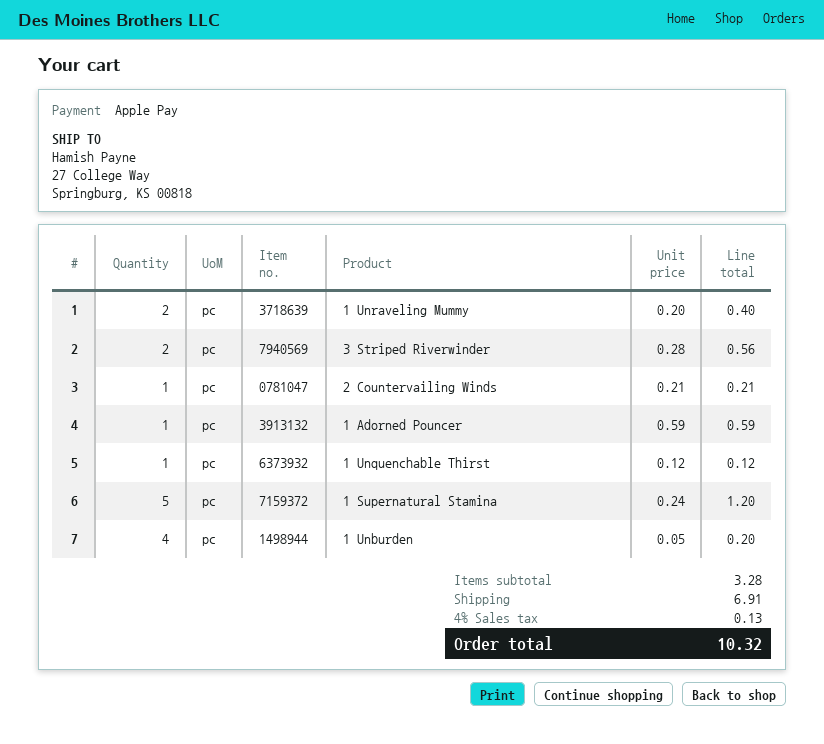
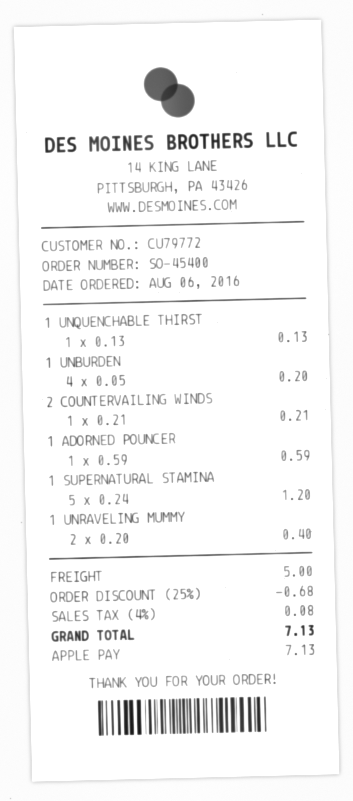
3 Striped Riverwinder: 2 x 0.28 = 0.56 -> none
1 Unquenchable Thirst: 1 x 0.12 = 0.12 -> 1 x 0.13 = 0.13
discount: none -> 25% = 0.68
shipping: 6.91 -> 5.00
tax: 4% = 0.13 -> 4% = 0.08
total: 10.32 -> 7.13

